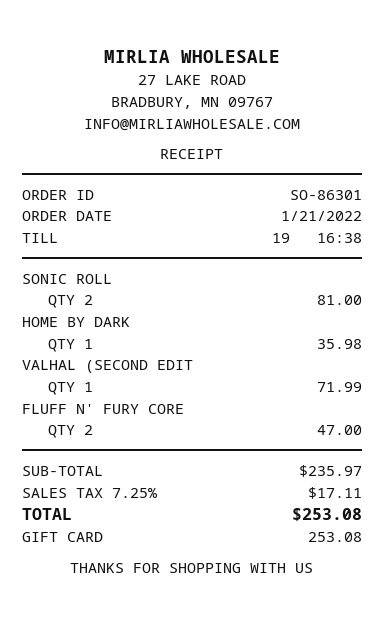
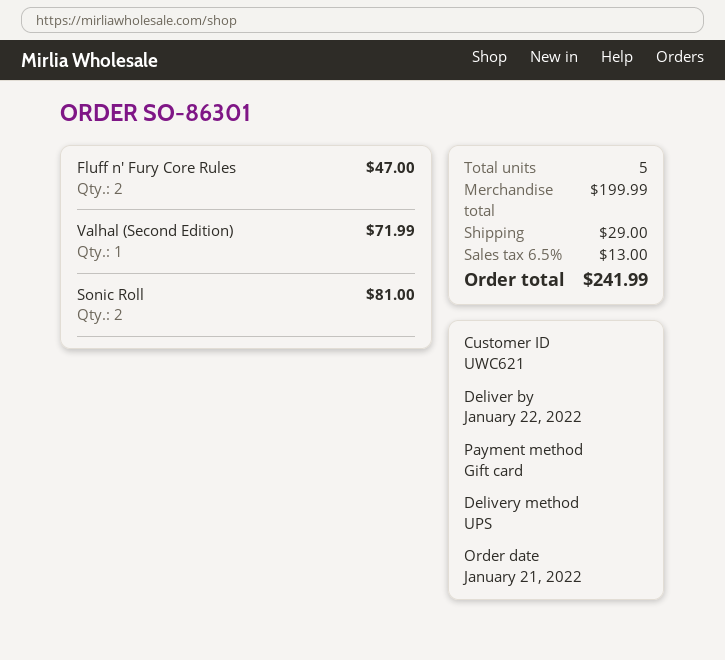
HOME BY DARK: 1 for 35.98 -> none
subtotal: 235.97 -> 199.99
shipping: none -> 29.00
tax: 7.25% = 17.11 -> 6.5% = 13.00
total: 253.08 -> 241.99

